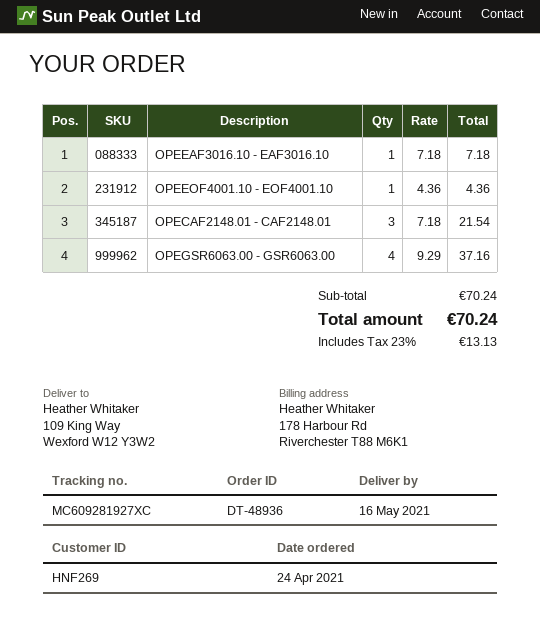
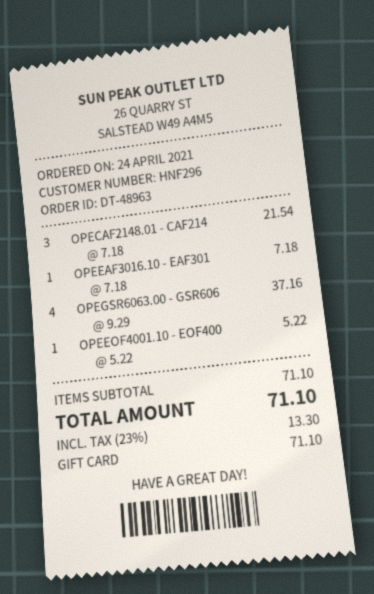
order number: DT-48936 -> DT-48963
customer number: HNF269 -> HNF296
OPEEOF4001.10 - EOF4001.10: 1 x 4.36 = 4.36 -> 1 x 5.22 = 5.22
subtotal: 70.24 -> 71.10
tax: 23% = 13.13 -> 23% = 13.30
total: 70.24 -> 71.10

